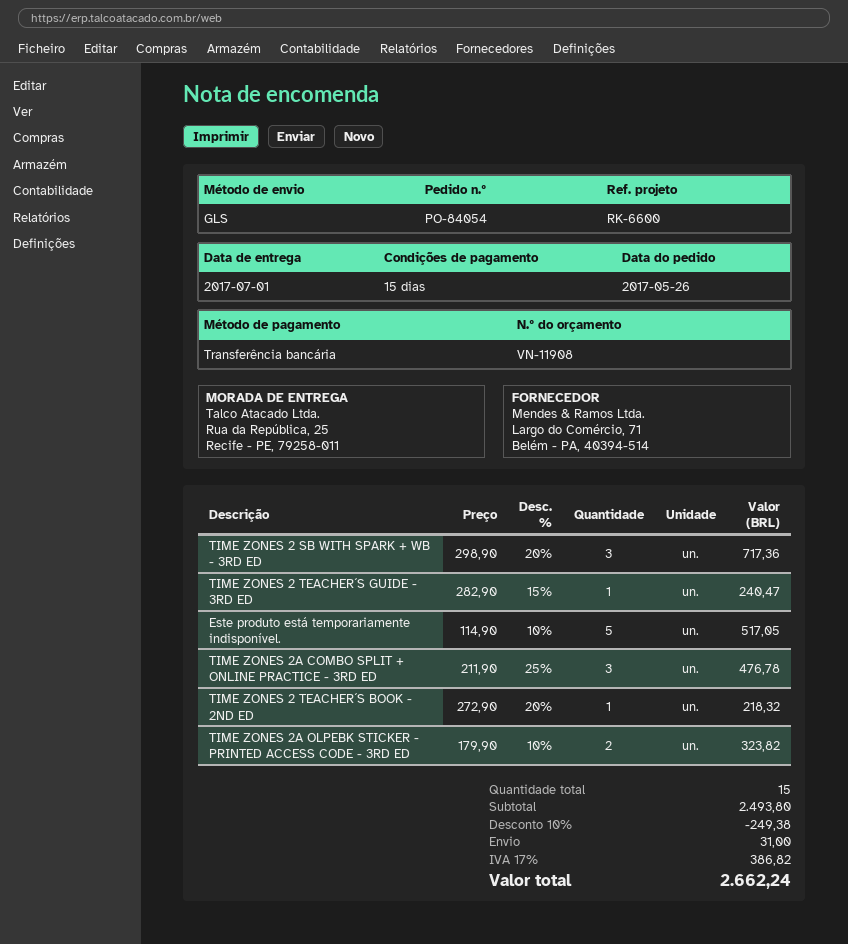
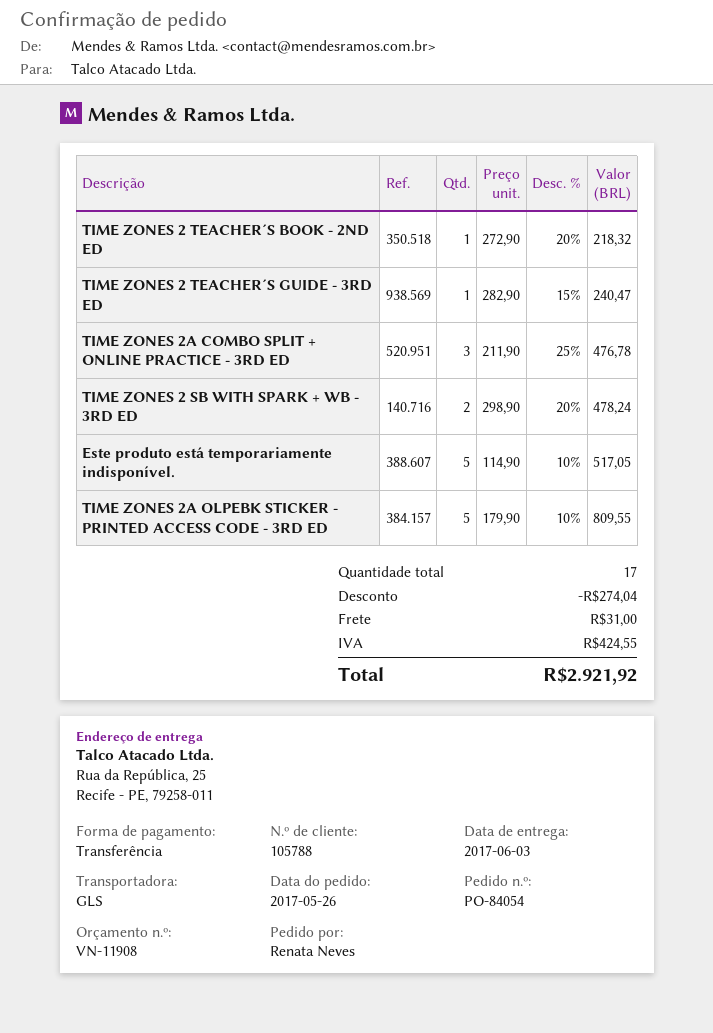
delivery date: 2017-07-01 -> 2017-06-03
TIME ZONES 2 SB WITH SPARK + WB - 3RD ED: 3 x 298.90 - 20% = 717.36 -> 2 x 298.90 - 20% = 478.24
TIME ZONES 2A OLPEBK STICKER - PRINTED ACCESS CODE - 3RD ED: 2 x 179.90 - 10% = 323.82 -> 5 x 179.90 - 10% = 809.55
total quantity: 15 -> 17
discount: 249.38 -> 274.04
tax: 386.82 -> 424.55
total: 2662.24 -> 2921.92

